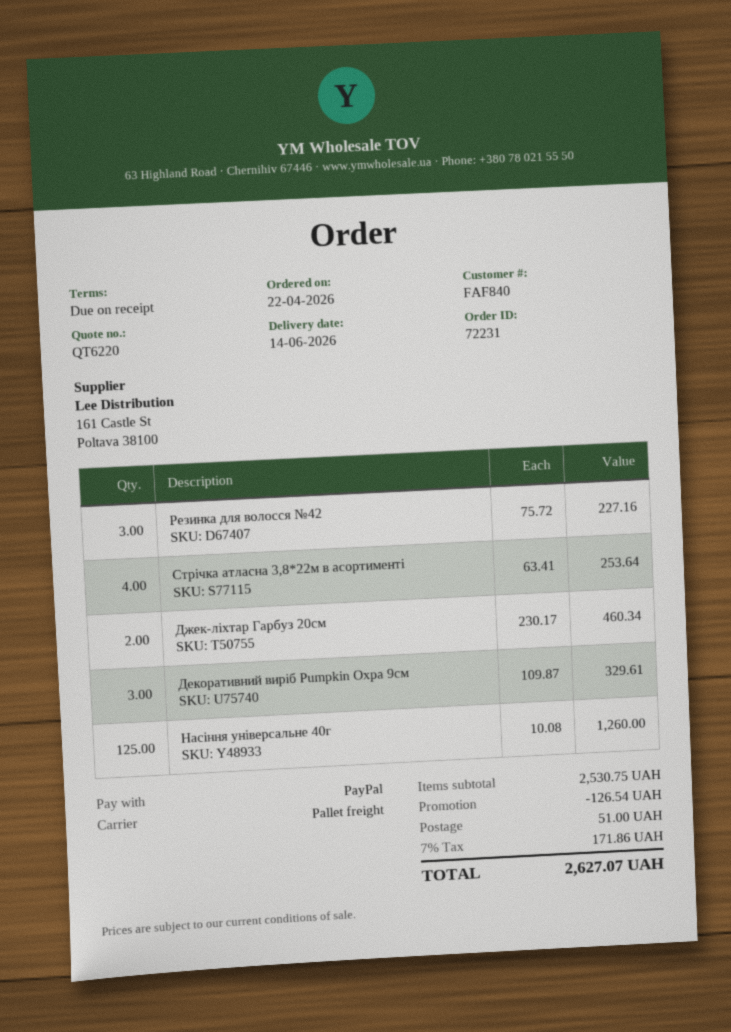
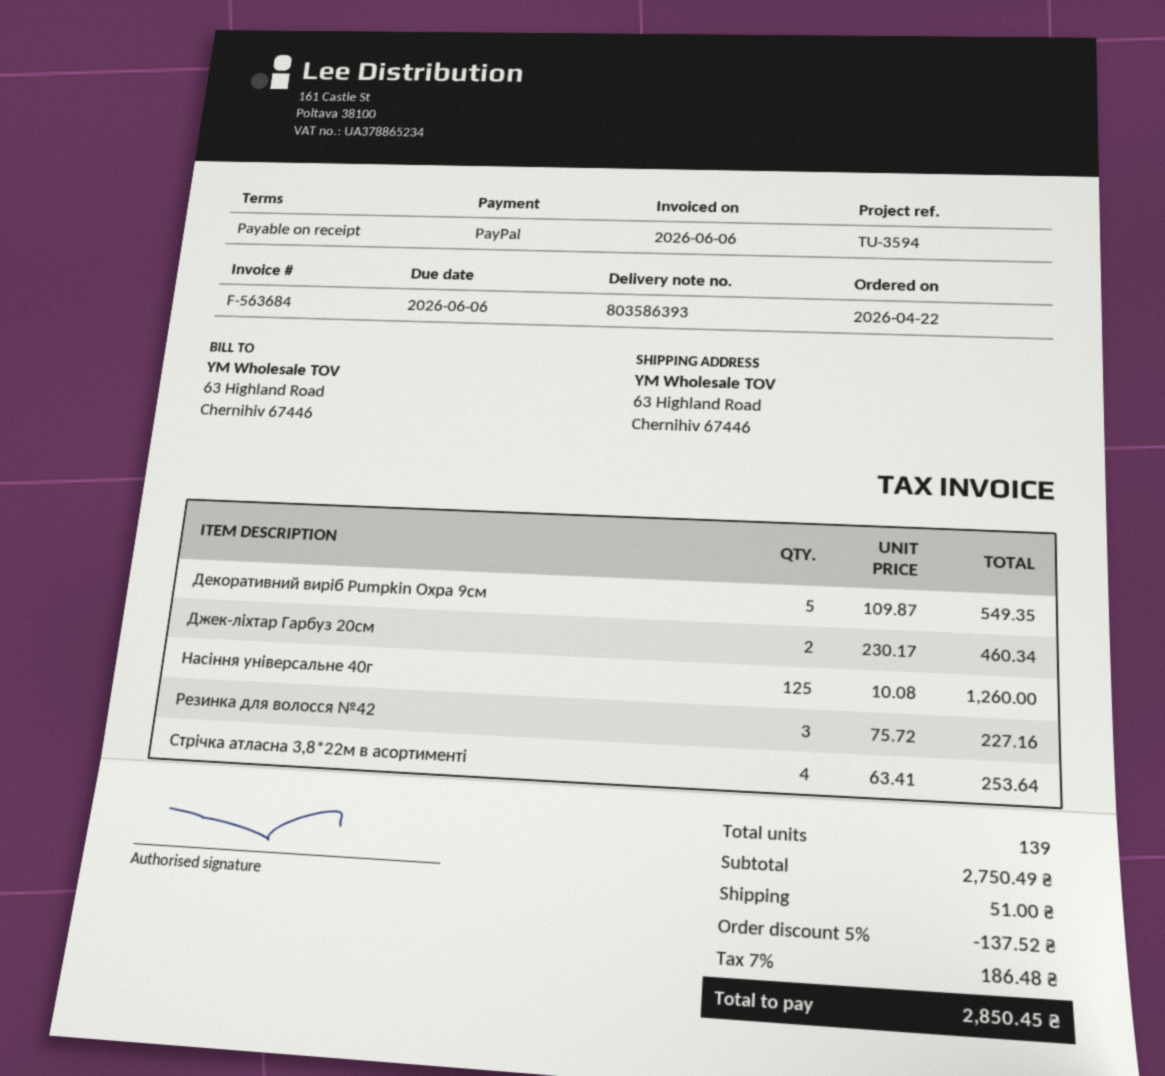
Декоративний виріб Pumpkin Охра 9см: 3 x 109.87 = 329.61 -> 5 x 109.87 = 549.35
subtotal: 2530.75 -> 2750.49
discount: 126.54 -> 137.52
tax: 7% = 171.86 -> 7% = 186.48
total: 2627.07 -> 2850.45

